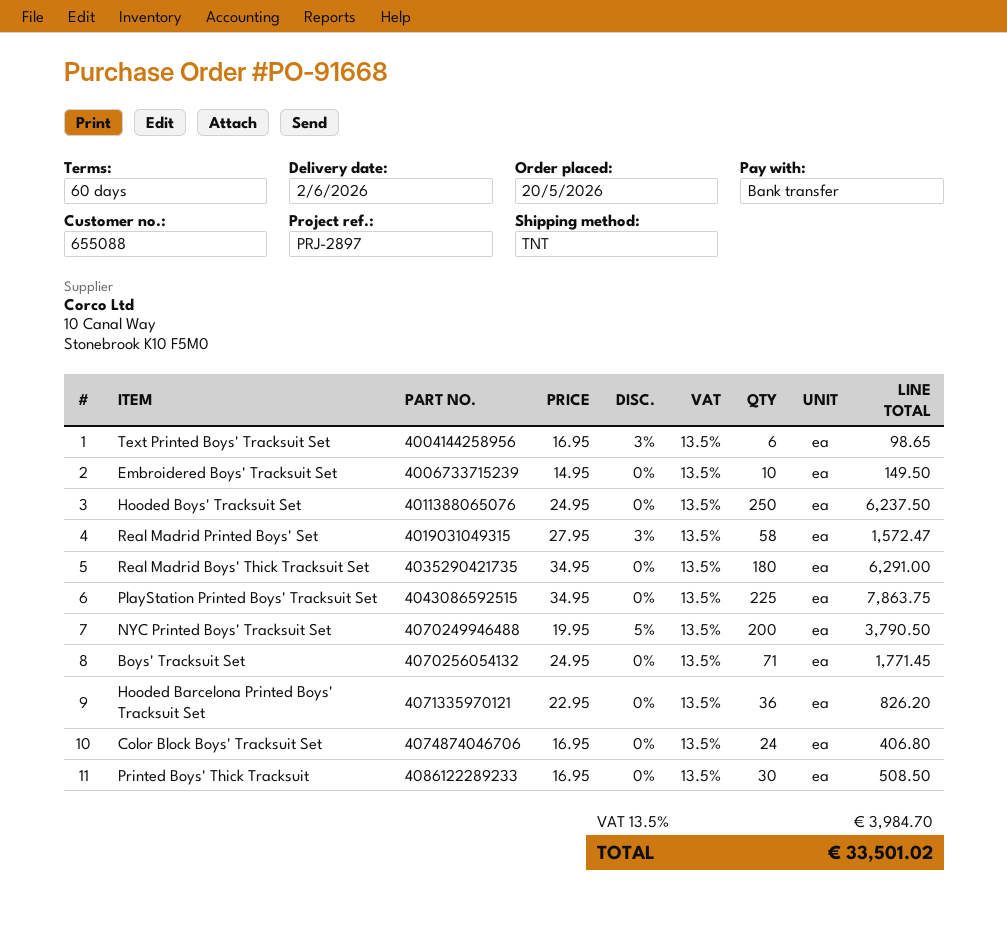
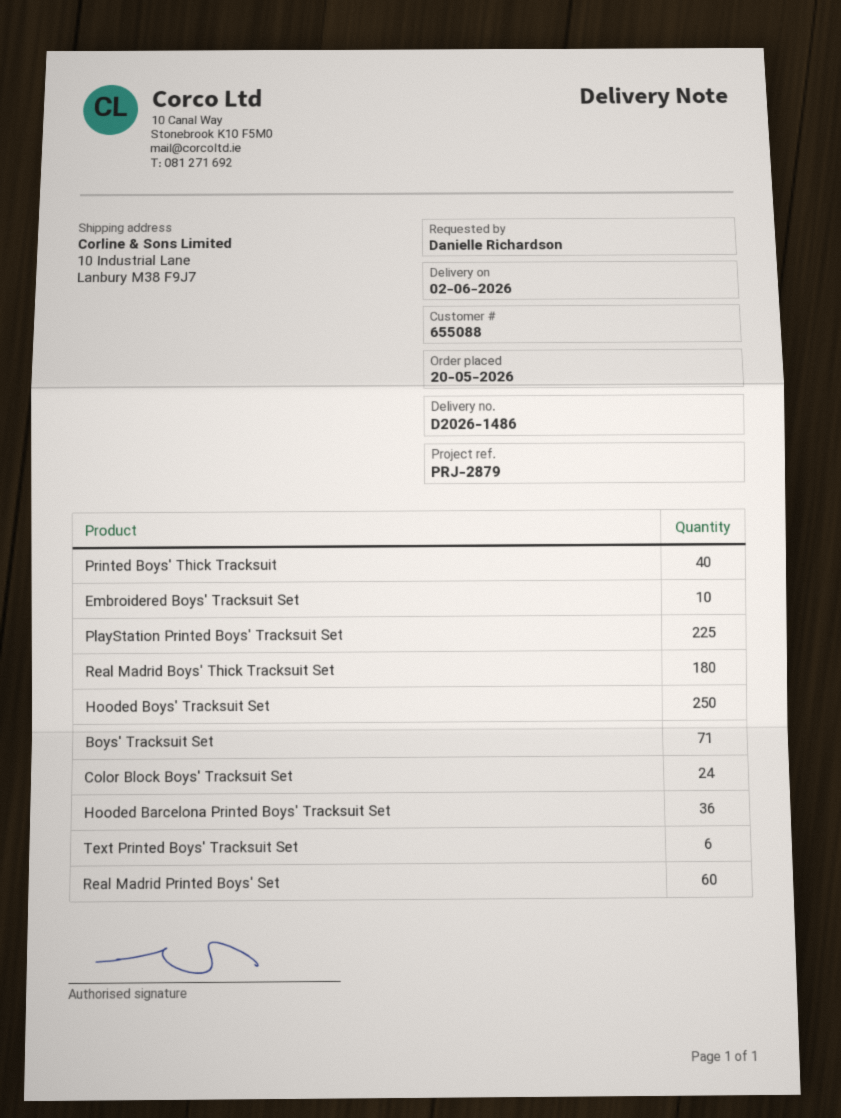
reference: PRJ-2897 -> PRJ-2879
Real Madrid Printed Boys' Set: 58 -> 60
NYC Printed Boys' Tracksuit Set: 200 -> none
Printed Boys' Thick Tracksuit: 30 -> 40

